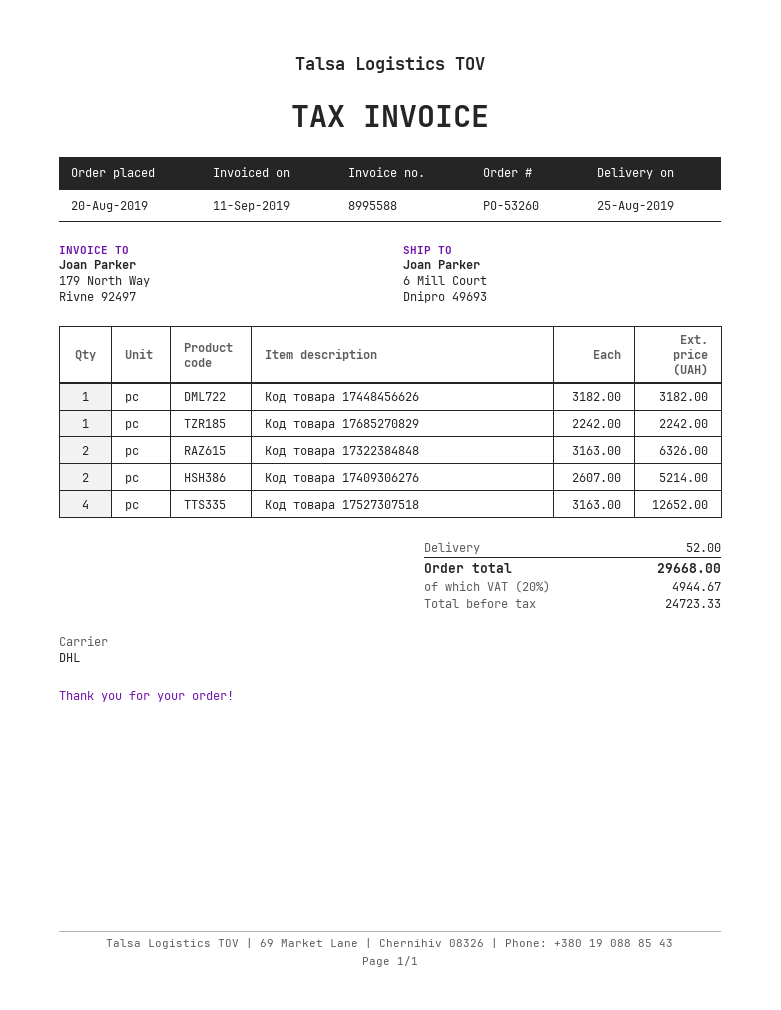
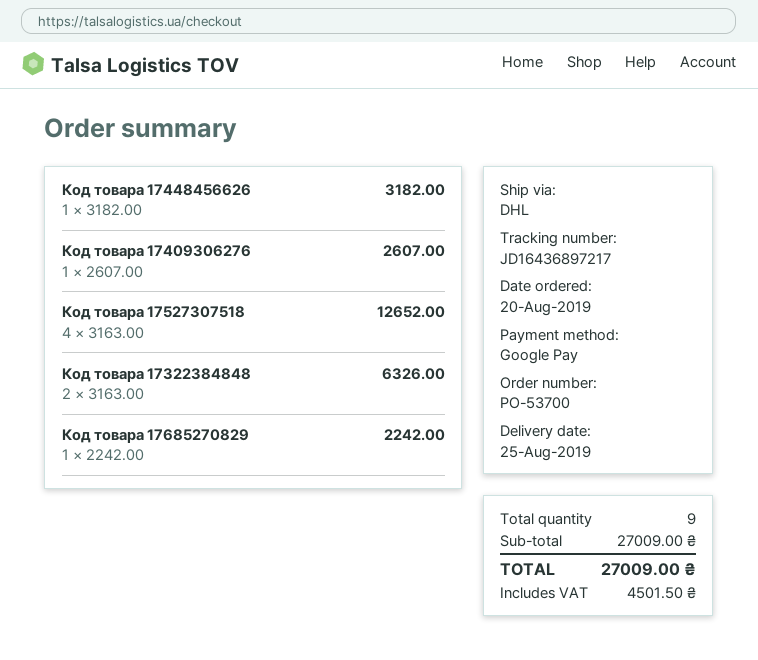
order number: PO-53260 -> PO-53700
Код товара 17409306276: 2 x 2607.00 = 5214.00 -> 1 x 2607.00 = 2607.00
shipping: 52.00 -> none
tax: 4944.67 -> 4501.50
total: 29668.00 -> 27009.00

